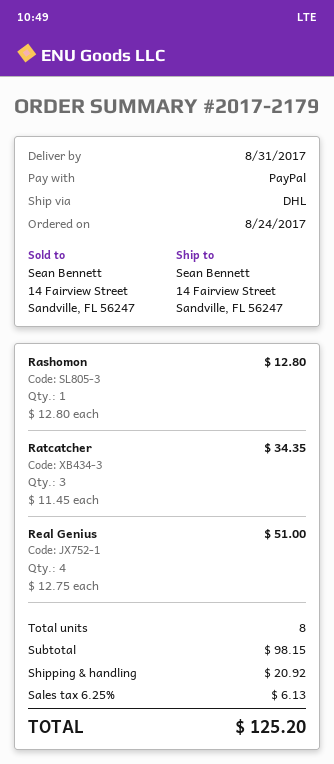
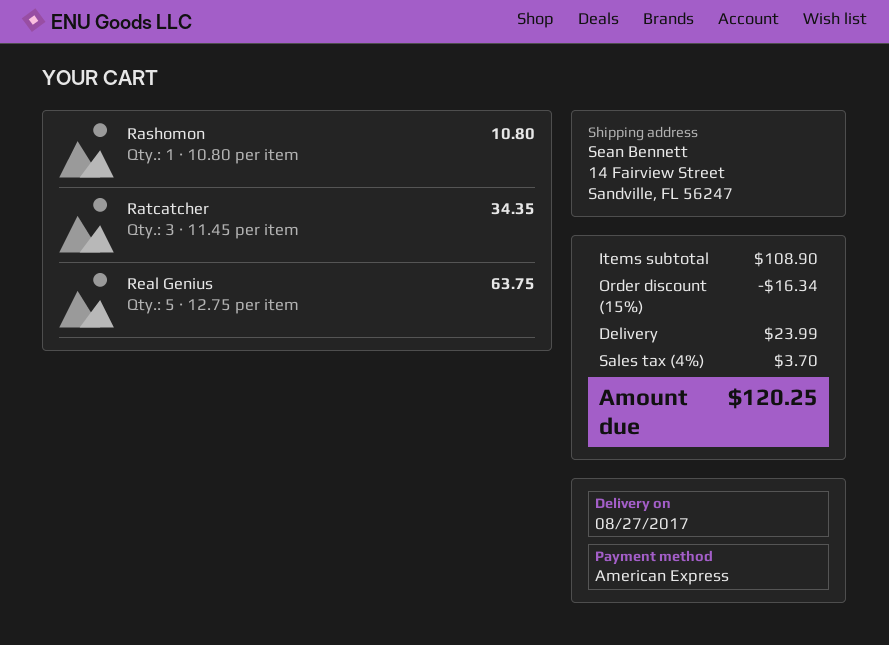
delivery date: 2017-08-31 -> 2017-08-27
payment method: PayPal -> American Express
Rashomon: 1 x 12.80 = 12.80 -> 1 x 10.80 = 10.80
Real Genius: 4 x 12.75 = 51.00 -> 5 x 12.75 = 63.75
subtotal: 98.15 -> 108.90
discount: none -> 15% = 16.34
shipping: 20.92 -> 23.99
tax: 6.25% = 6.13 -> 4% = 3.70
total: 125.20 -> 120.25

